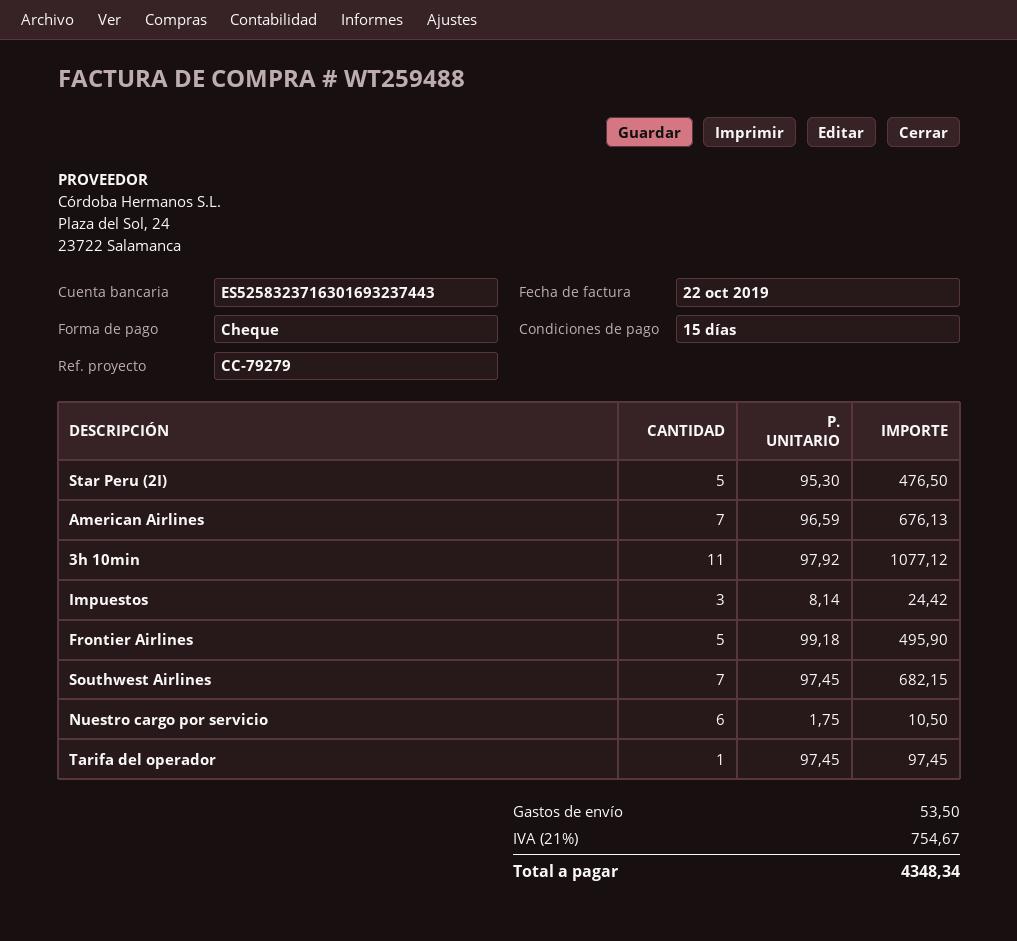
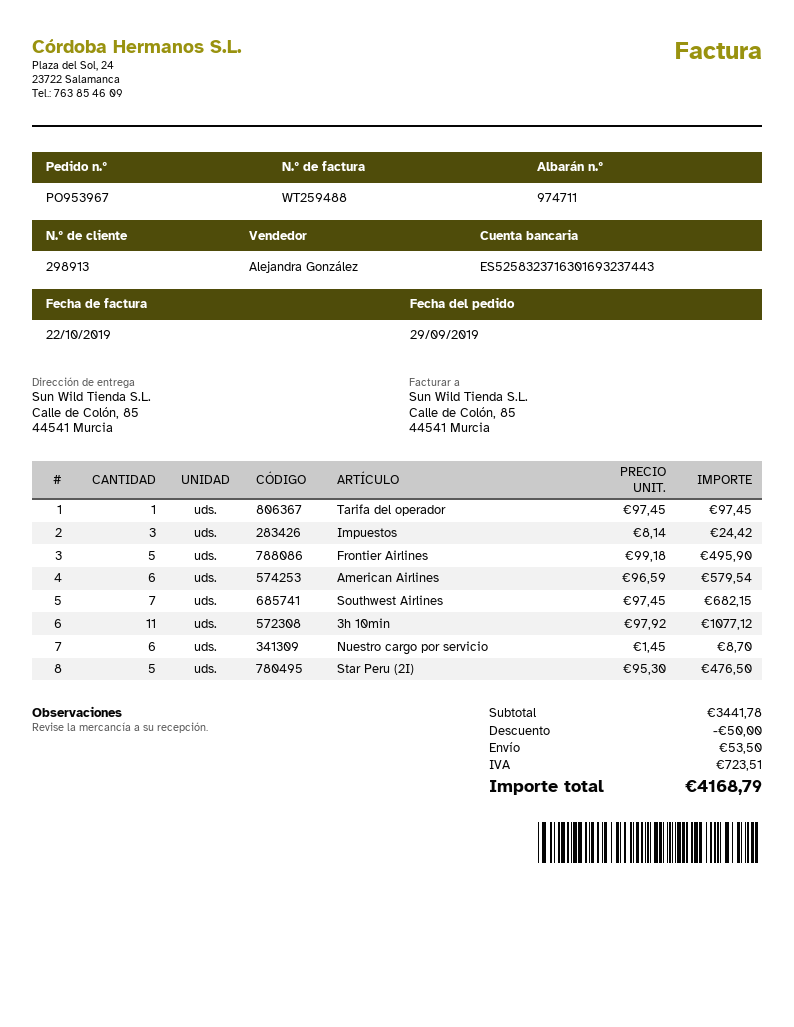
American Airlines: 7 x 96.59 = 676.13 -> 6 x 96.59 = 579.54
Nuestro cargo por servicio: 6 x 1.75 = 10.50 -> 6 x 1.45 = 8.70
discount: none -> 50.00
tax: 754.67 -> 723.51
total: 4348.34 -> 4168.79

